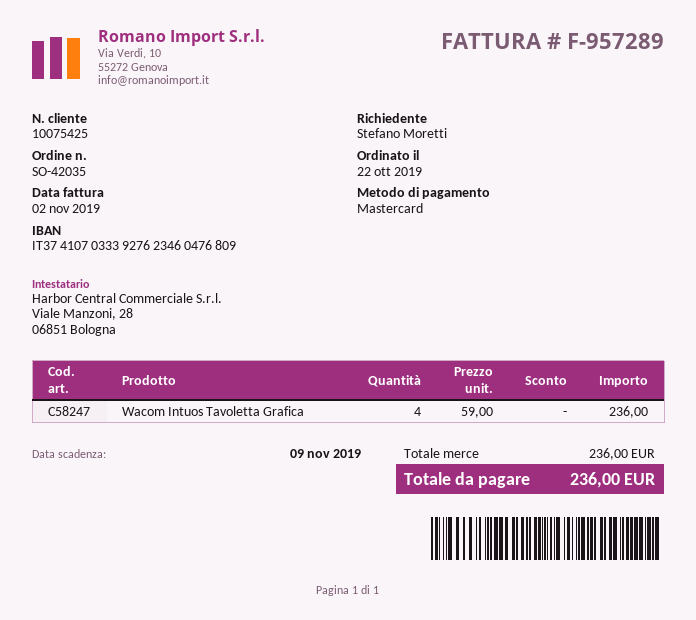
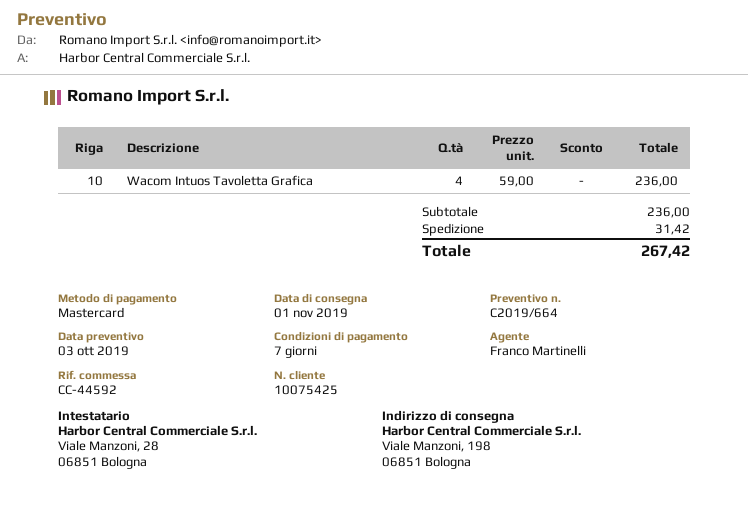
shipping: none -> 31.42
total: 236.00 -> 267.42

